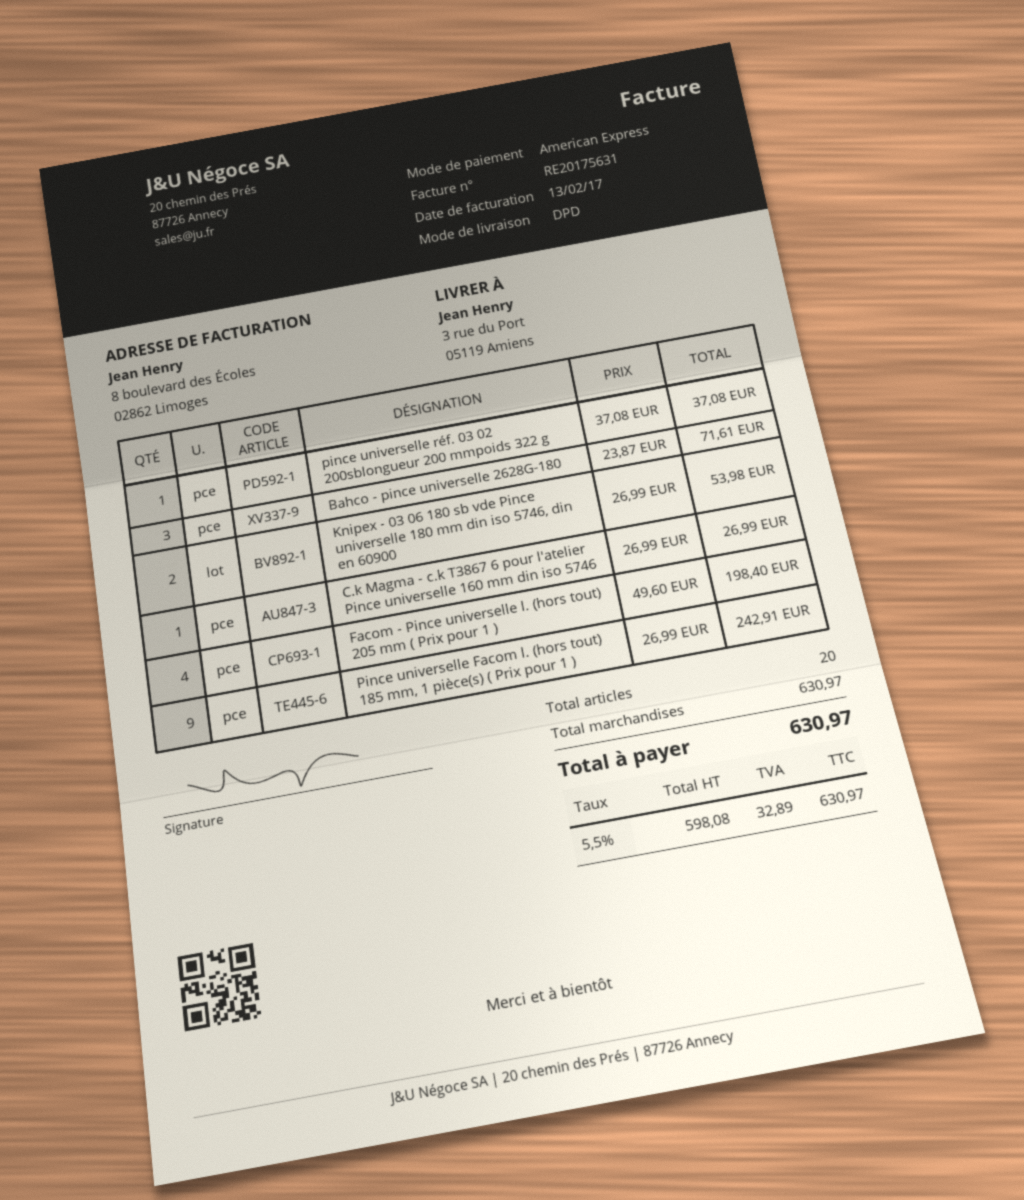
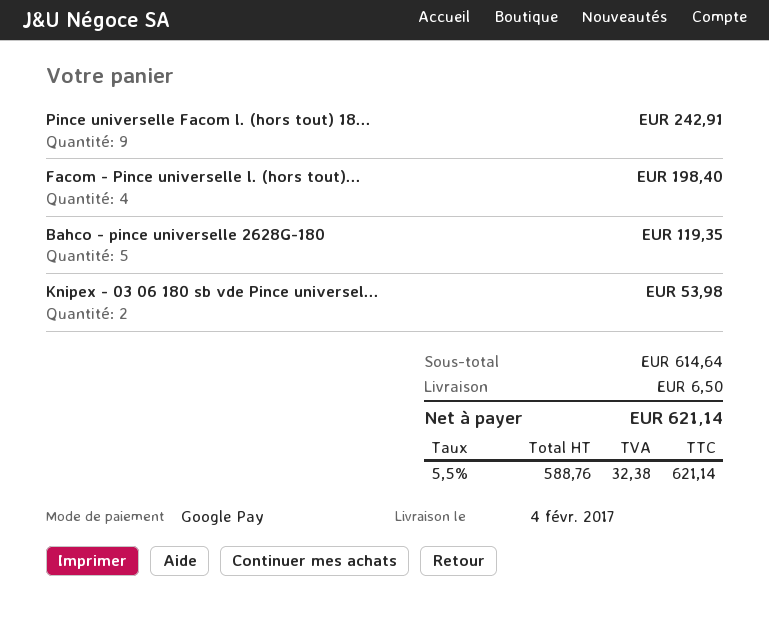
payment method: American Express -> Google Pay
pince universelle réf. 03 02 200sblongueur 200 mmpoids 322 g: 1 for 37.08 -> none
Bahco - pince universelle 2628G-180: 3 for 71.61 -> 5 for 119.35
C.k Magma - c.k T3867 6 pour l'atelier Pince universelle 160 mm din iso 5746: 1 for 26.99 -> none
subtotal: 630.97 -> 614.64
shipping: none -> 6.50
net: 598.08 -> 588.76
tax: 5.5% = 32.89 -> 5.5% = 32.38
total: 630.97 -> 621.14

